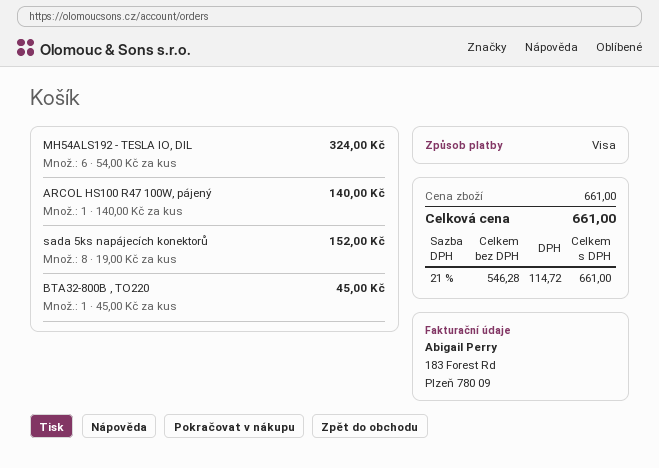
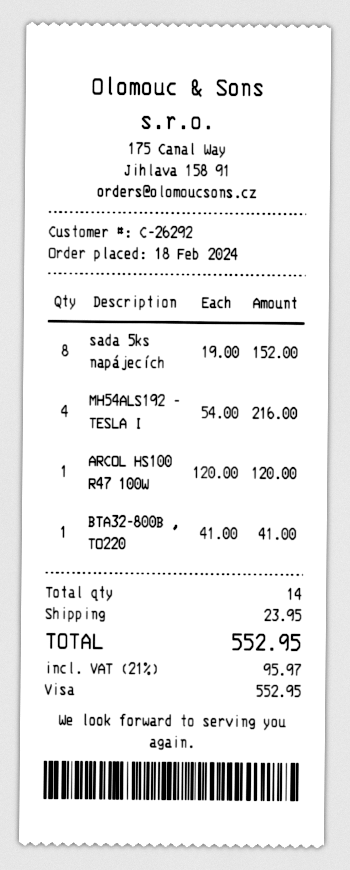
MH54ALS192 - TESLA IO, DIL: 6 x 54.00 = 324.00 -> 4 x 54.00 = 216.00
ARCOL HS100 R47 100W, pájený: 1 x 140.00 = 140.00 -> 1 x 120.00 = 120.00
BTA32-800B , TO220: 1 x 45.00 = 45.00 -> 1 x 41.00 = 41.00
shipping: none -> 23.95
tax: 21% = 114.72 -> 21% = 95.97
total: 661.00 -> 552.95

